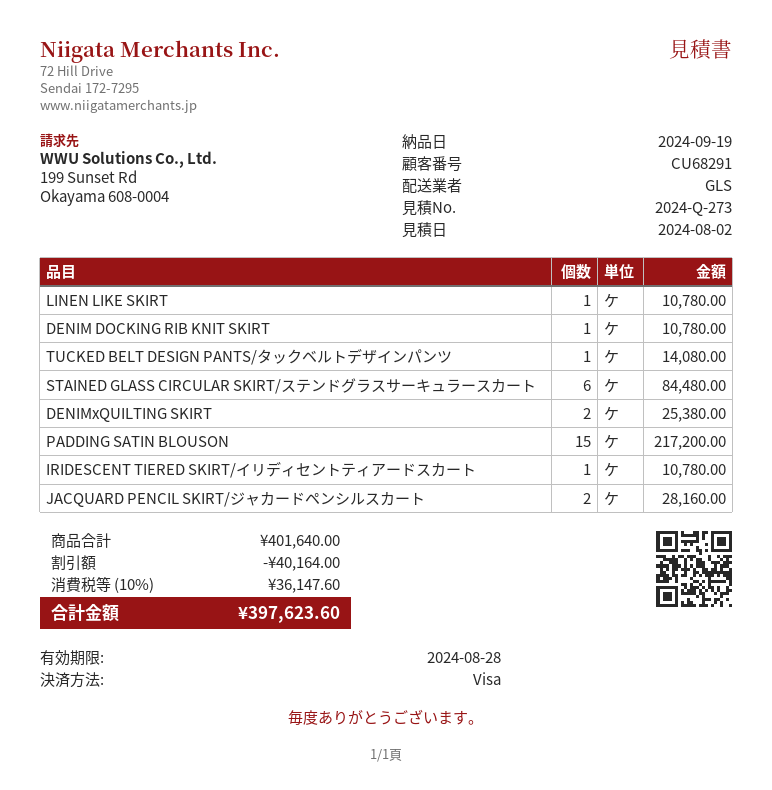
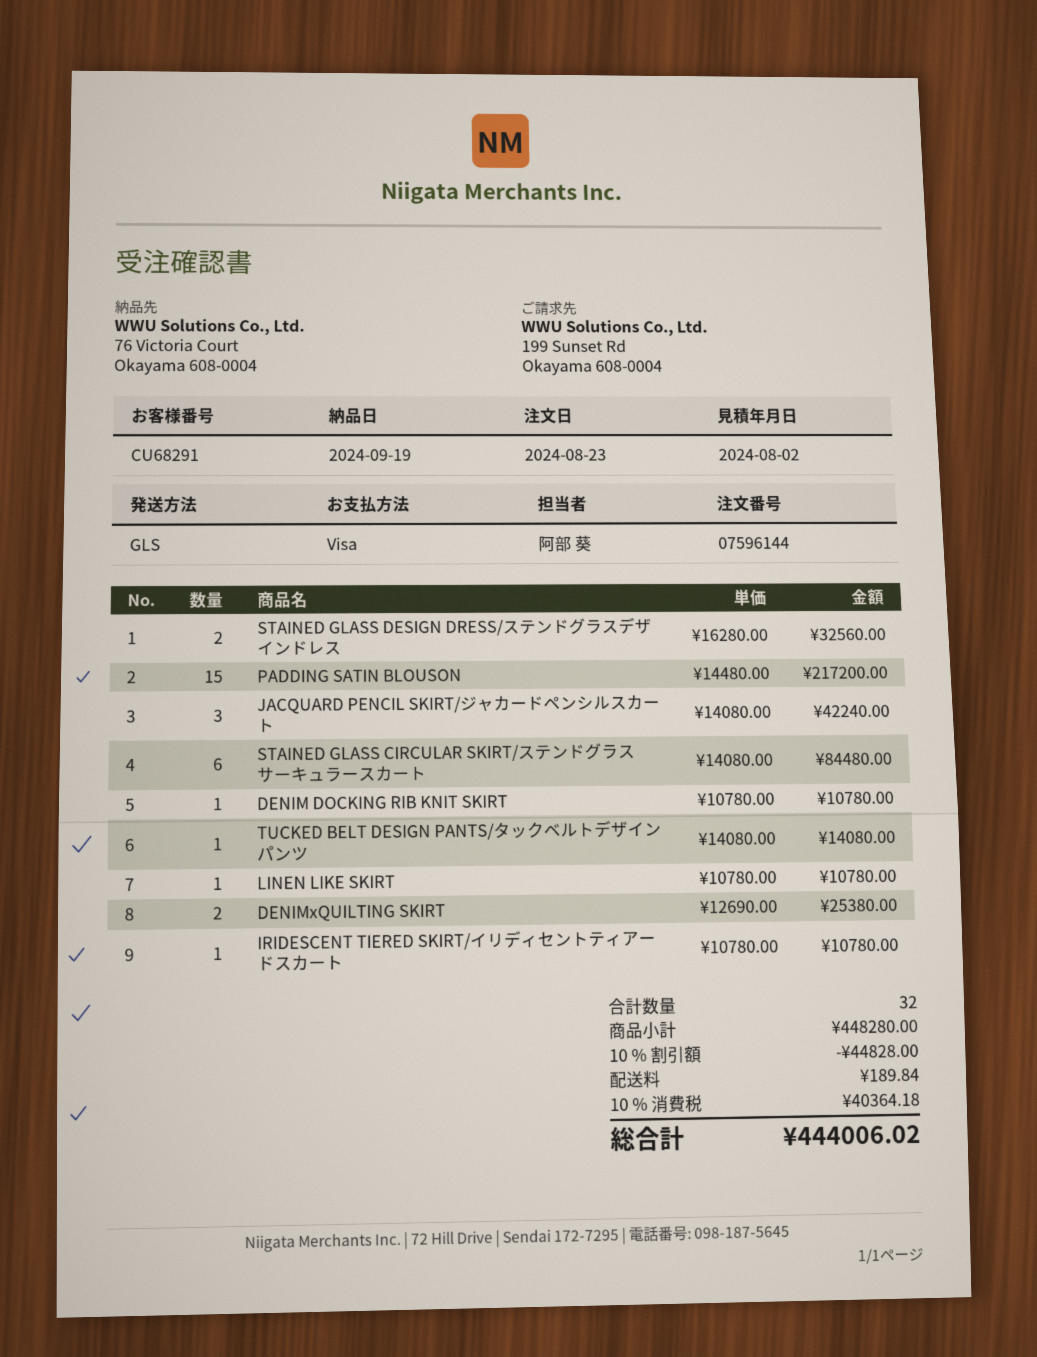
JACQUARD PENCIL SKIRT/ジャカードペンシルスカート: 2 for 28160.00 -> 3 for 42240.00
STAINED GLASS DESIGN DRESS/ステンドグラスデザインドレス: none -> 2 for 32560.00
subtotal: 401640.00 -> 448280.00
discount: 40164.00 -> 44828.00
shipping: none -> 189.84
tax: 10% = 36147.60 -> 10% = 40364.18
total: 397623.60 -> 444006.02

